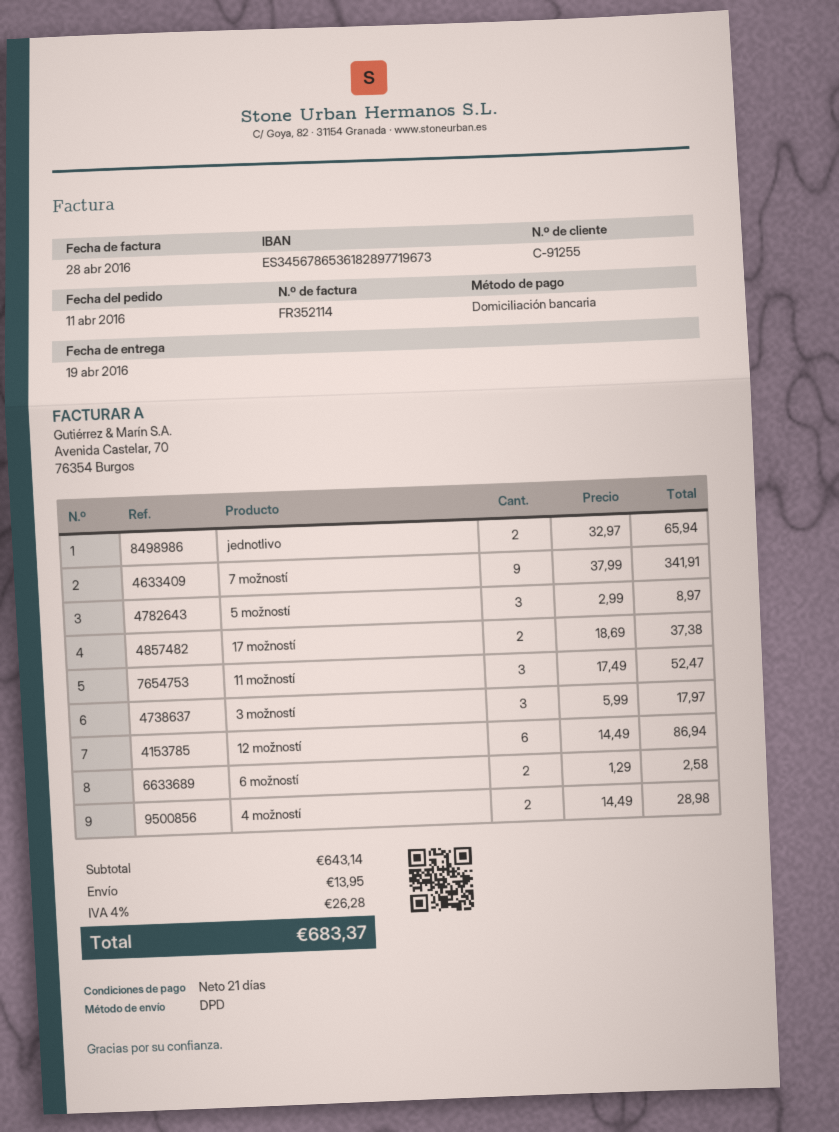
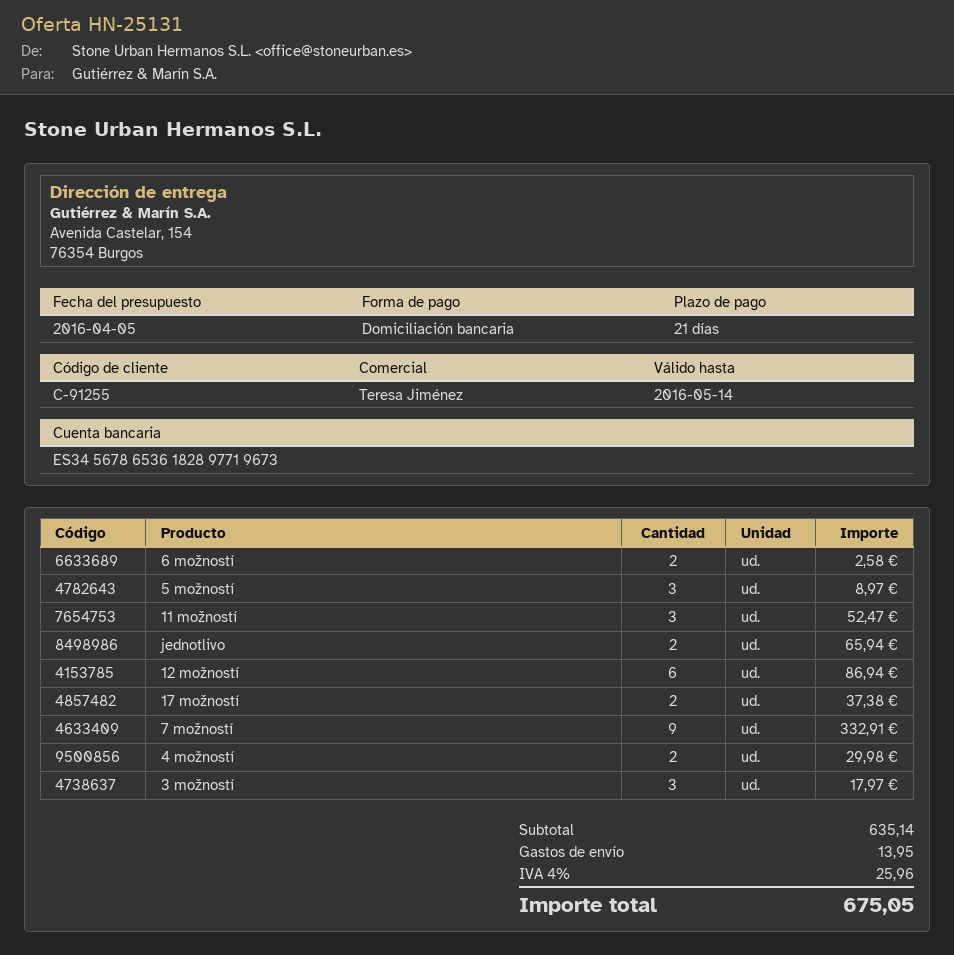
7 možností: 9 for 341.91 -> 9 for 332.91
4 možností: 2 for 28.98 -> 2 for 29.98
subtotal: 643.14 -> 635.14
tax: 4% = 26.28 -> 4% = 25.96
total: 683.37 -> 675.05

